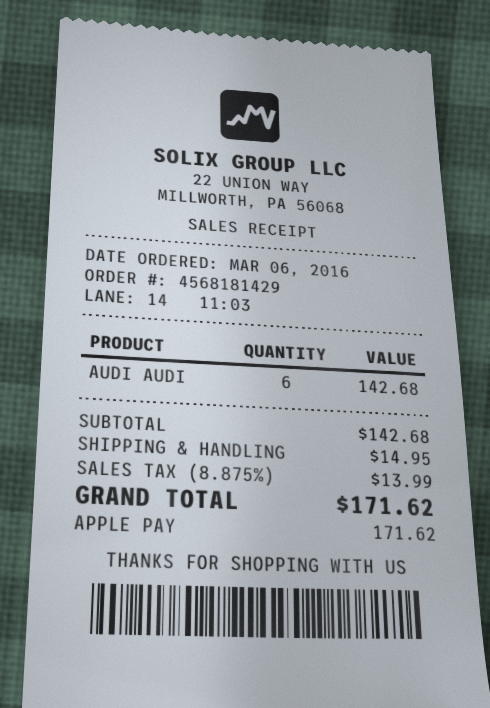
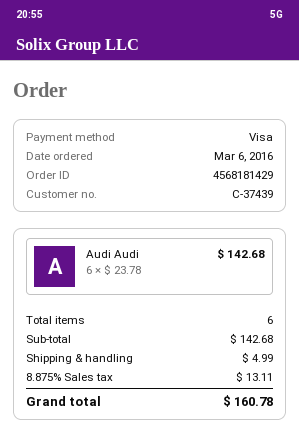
payment method: Apple Pay -> Visa
shipping: 14.95 -> 4.99
tax: 8.875% = 13.99 -> 8.875% = 13.11
total: 171.62 -> 160.78

